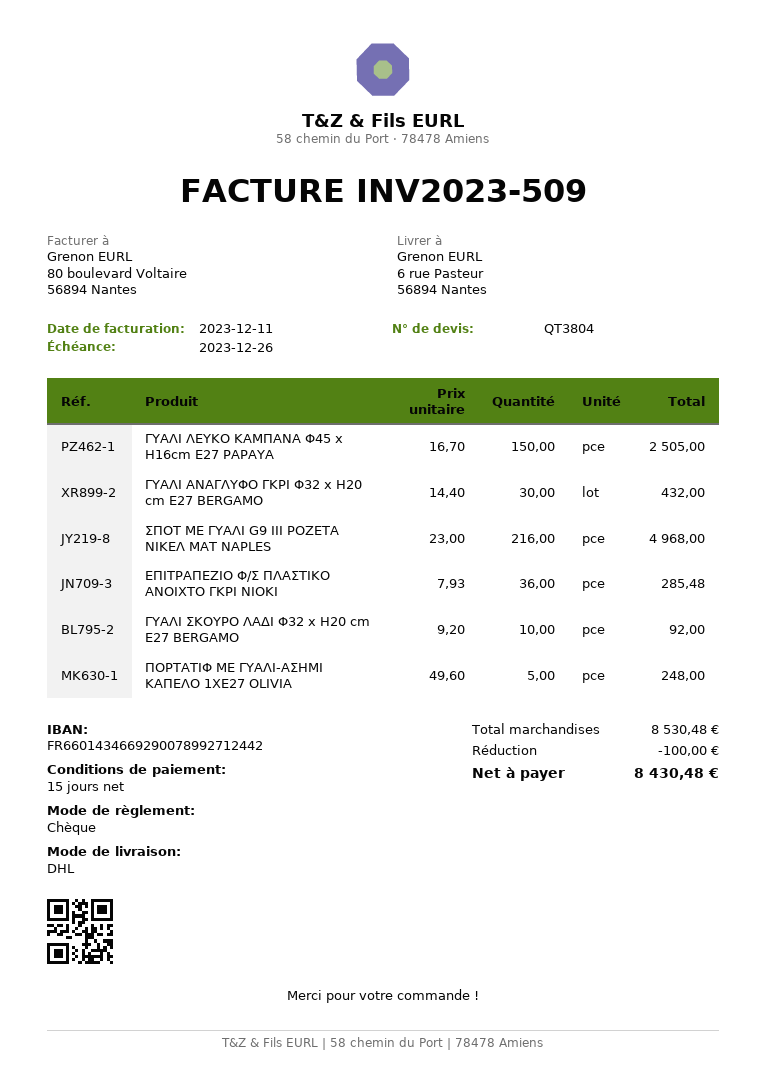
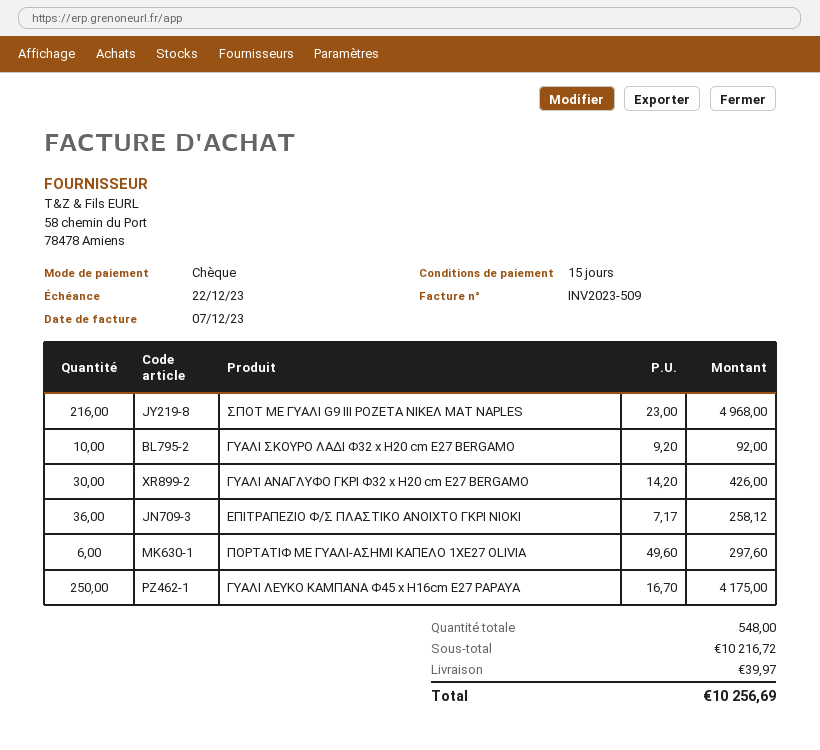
invoice date: 2023-12-11 -> 2023-12-07
due date: 2023-12-26 -> 2023-12-22
ΓΥΑΛΙ ΛΕΥΚΟ ΚΑΜΠΑΝΑ Φ45 x H16cm E27 PAPAYA: 150 x 16.70 = 2505.00 -> 250 x 16.70 = 4175.00
ΓΥΑΛΙ ΑΝΑΓΛΥΦΟ ΓΚΡΙ Φ32 x H20 cm E27 BERGAMO: 30 x 14.40 = 432.00 -> 30 x 14.20 = 426.00
ΕΠΙΤΡΑΠΕΖΙΟ Φ/Σ ΠΛΑΣΤΙΚΟ ΑΝΟΙΧΤΟ ΓΚΡΙ NIOKI: 36 x 7.93 = 285.48 -> 36 x 7.17 = 258.12
ΠΟΡΤΑΤΙΦ ΜΕ ΓΥΑΛΙ-ΑΣΗΜΙ ΚΑΠΕΛΟ 1ΧΕ27 OLIVIA: 5 x 49.60 = 248.00 -> 6 x 49.60 = 297.60
subtotal: 8530.48 -> 10216.72
discount: 100.00 -> none
shipping: none -> 39.97
total: 8430.48 -> 10256.69

